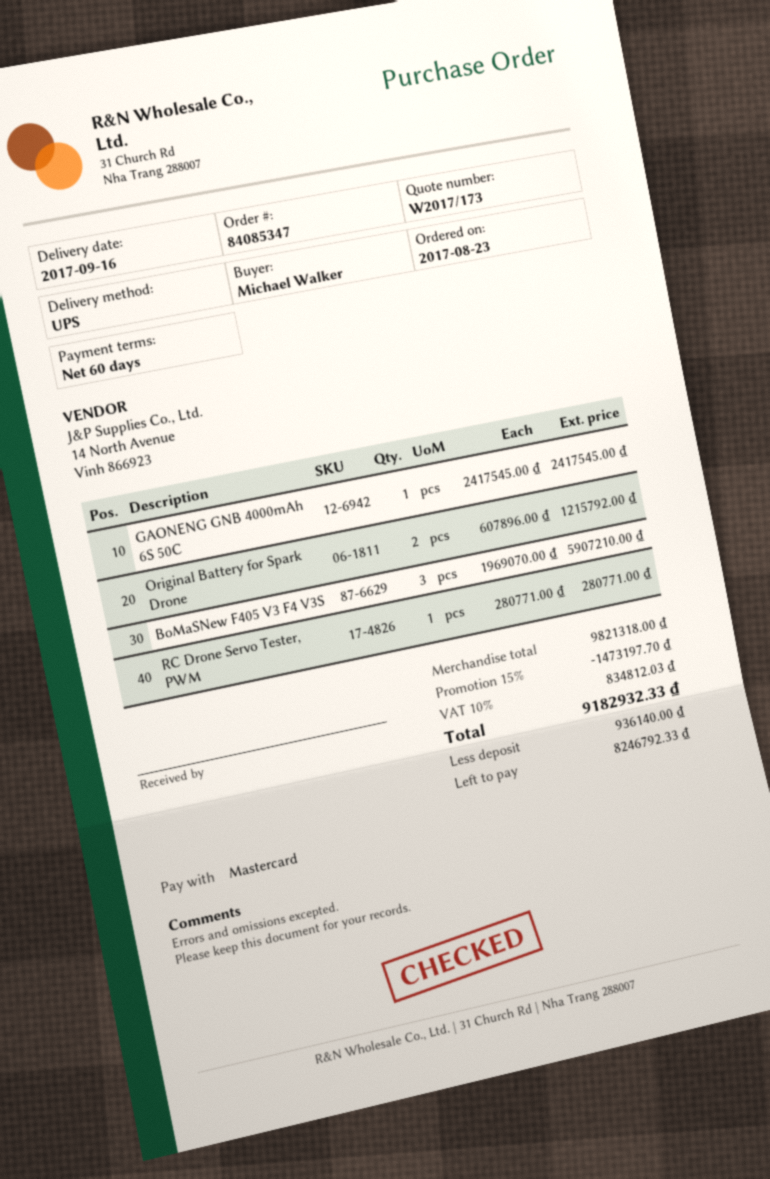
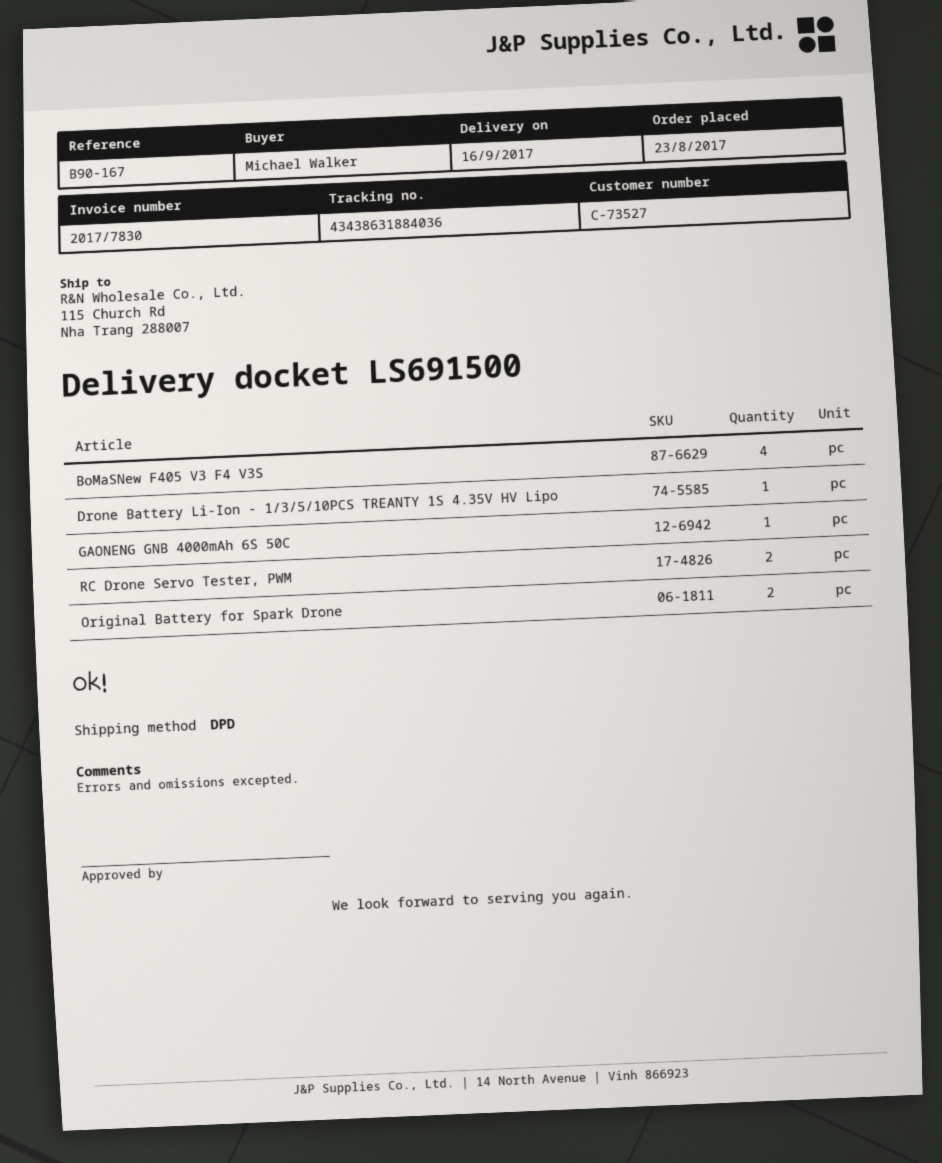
shipping method: UPS -> DPD
BoMaSNew F405 V3 F4 V3S: 3 -> 4
RC Drone Servo Tester, PWM: 1 -> 2
Drone Battery Li-Ion - 1/3/5/10PCS TREANTY 1S 4.35V HV Lipo: none -> 1

